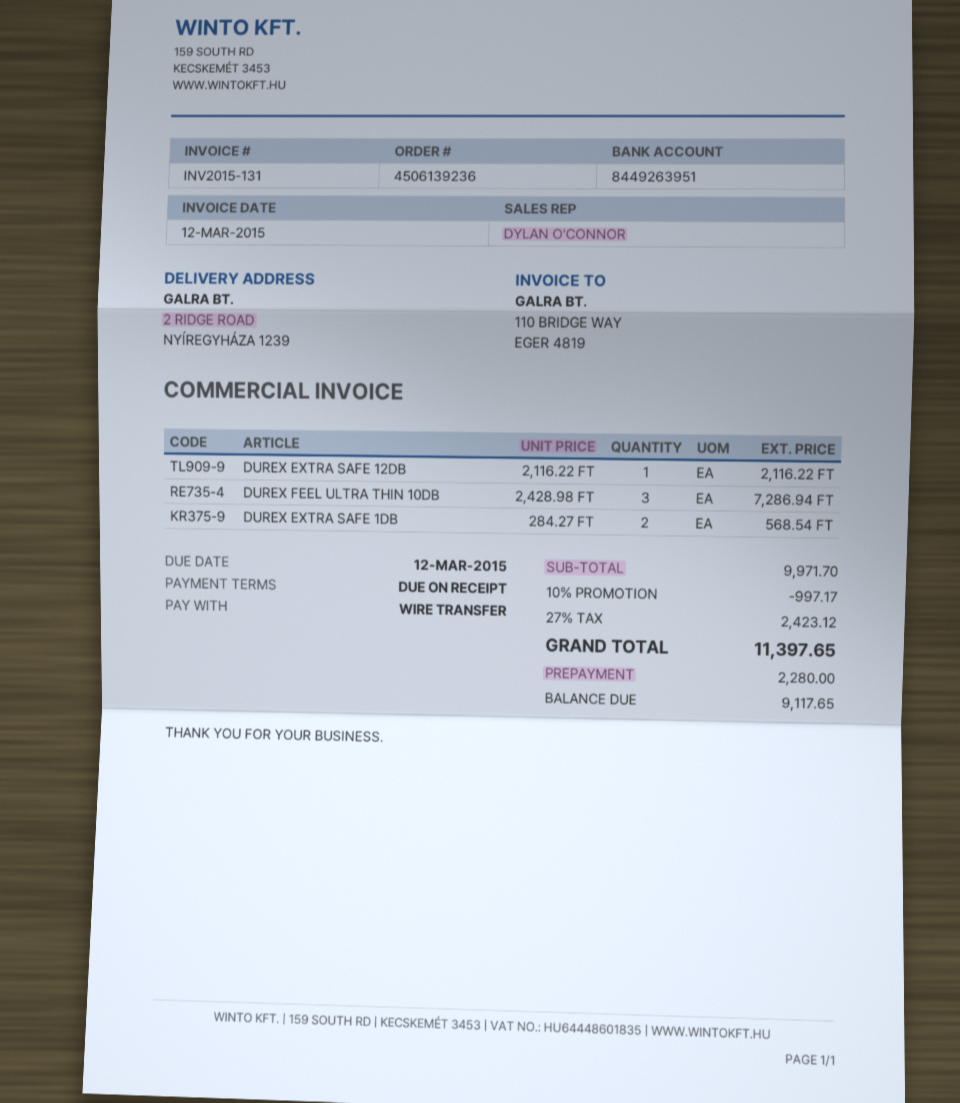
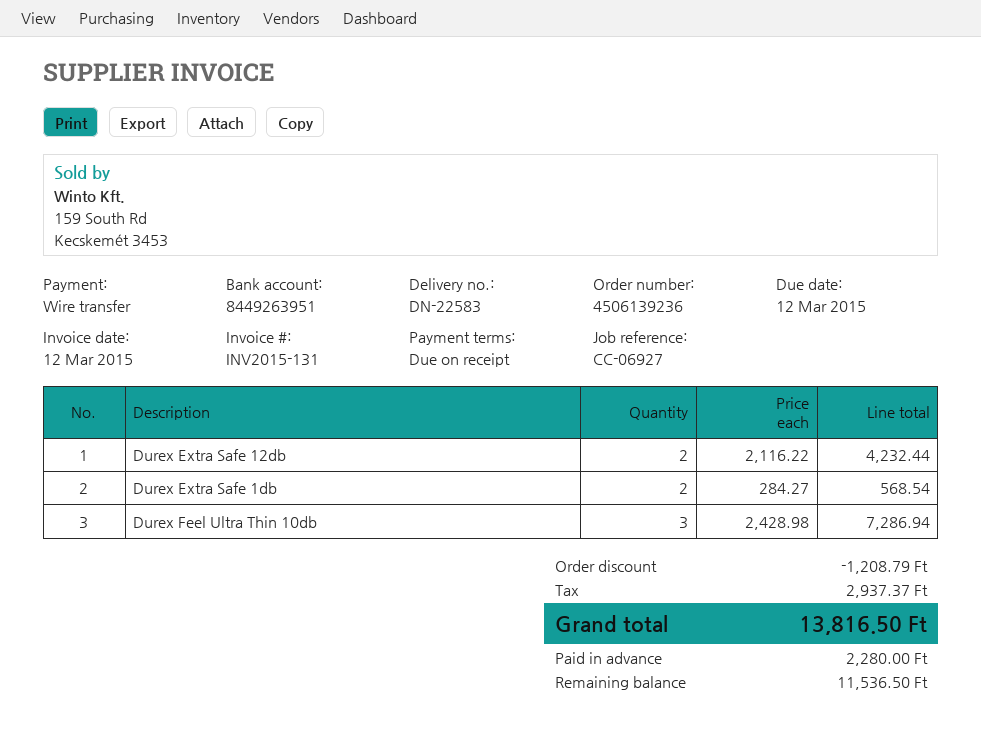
DUREX EXTRA SAFE 12DB: 1 x 2116.22 = 2116.22 -> 2 x 2116.22 = 4232.44
discount: 997.17 -> 1208.79
tax: 2423.12 -> 2937.37
total: 11397.65 -> 13816.50
balance: 9117.65 -> 11536.50

